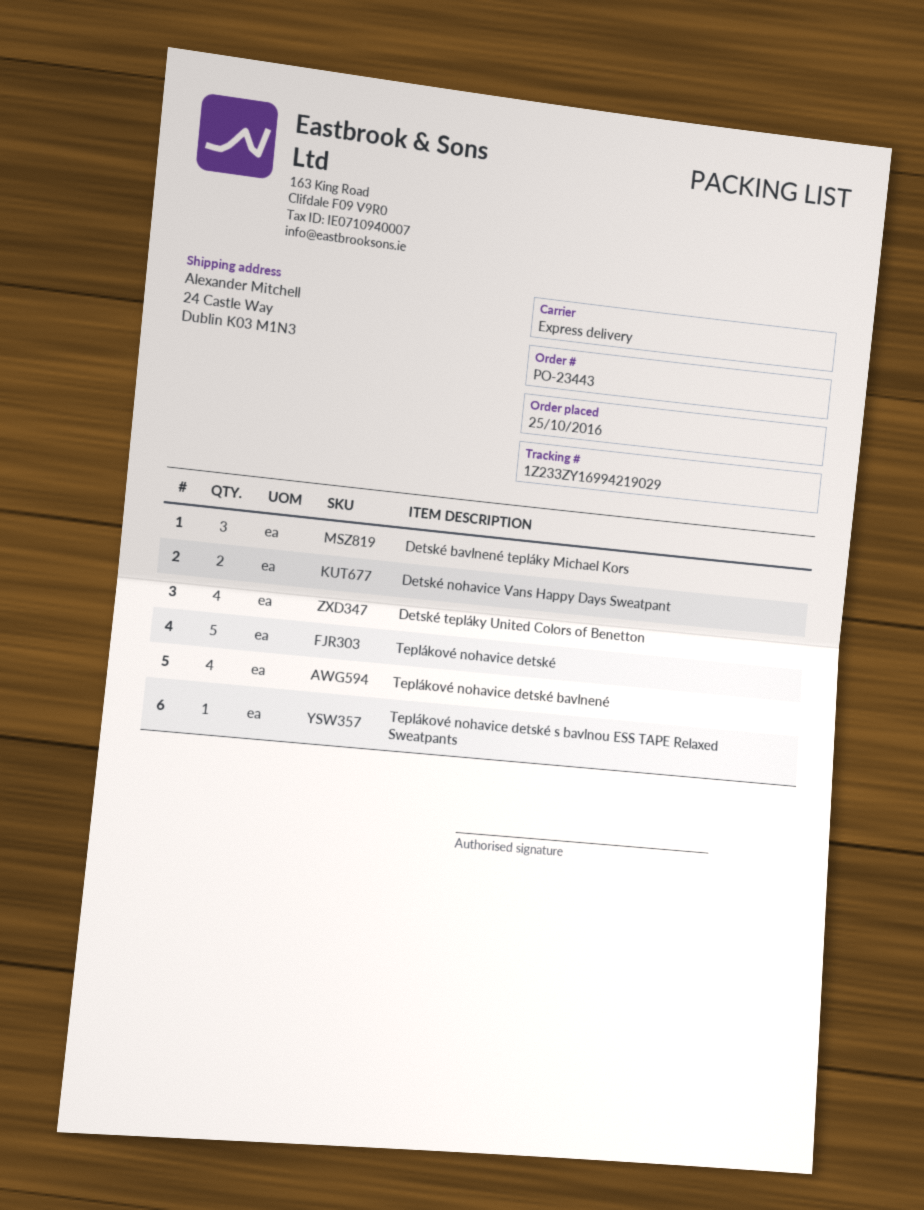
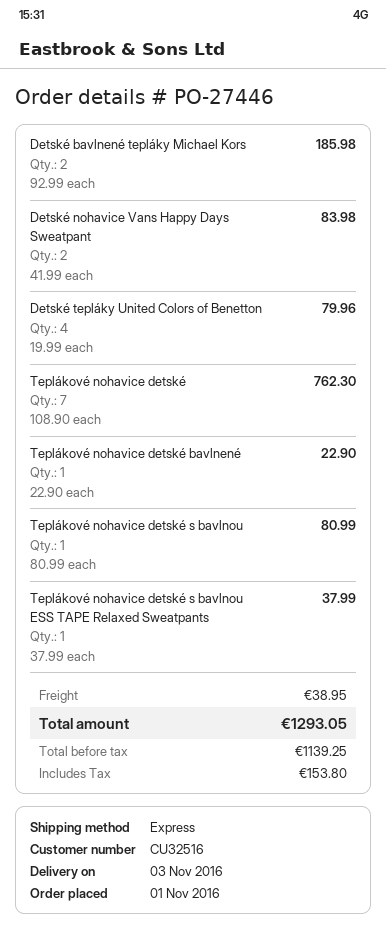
order number: PO-23443 -> PO-27446
order date: 2016-10-25 -> 2016-11-01
Detské bavlnené tepláky Michael Kors: 3 -> 2
Teplákové nohavice detské: 5 -> 7
Teplákové nohavice detské bavlnené: 4 -> 1
Teplákové nohavice detské s bavlnou: none -> 1

